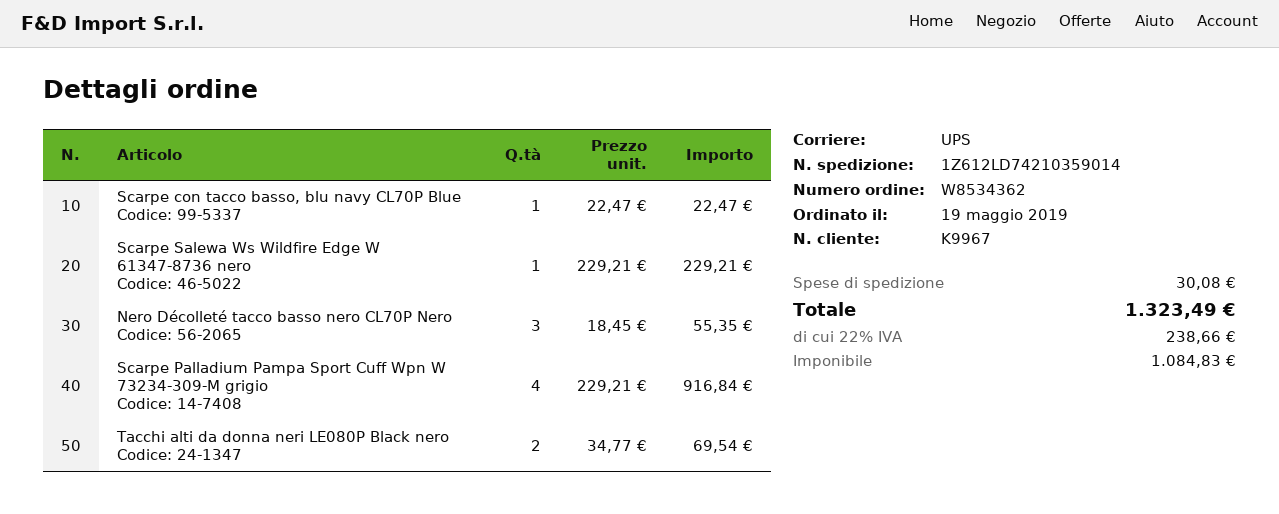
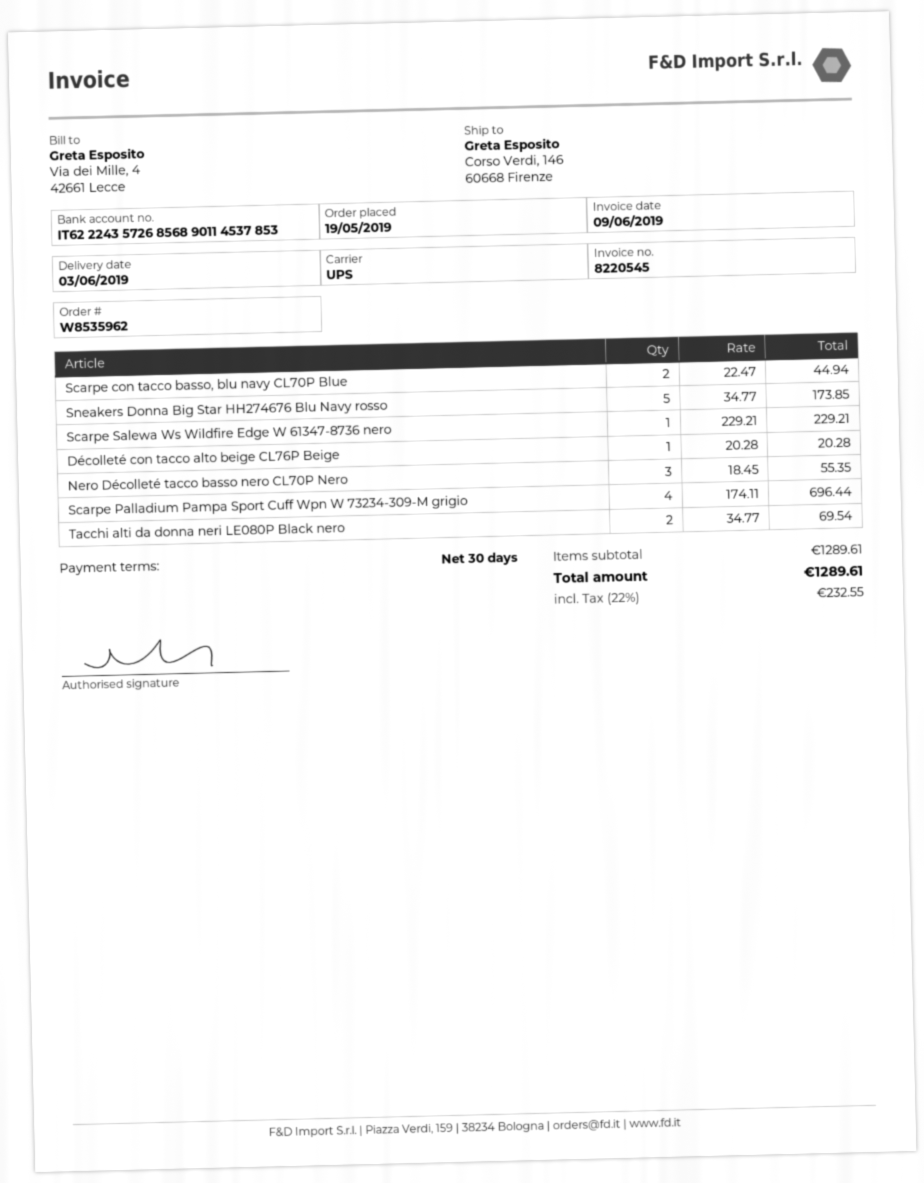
order number: W8534362 -> W8535962
Scarpe con tacco basso, blu navy CL70P Blue: 1 x 22.47 = 22.47 -> 2 x 22.47 = 44.94
Scarpe Palladium Pampa Sport Cuff Wpn W 73234-309-M grigio: 4 x 229.21 = 916.84 -> 4 x 174.11 = 696.44
Sneakers Donna Big Star HH274676 Blu Navy rosso: none -> 5 x 34.77 = 173.85
Décolleté con tacco alto beige CL76P Beige: none -> 1 x 20.28 = 20.28
shipping: 30.08 -> none
tax: 22% = 238.66 -> 22% = 232.55
total: 1323.49 -> 1289.61

